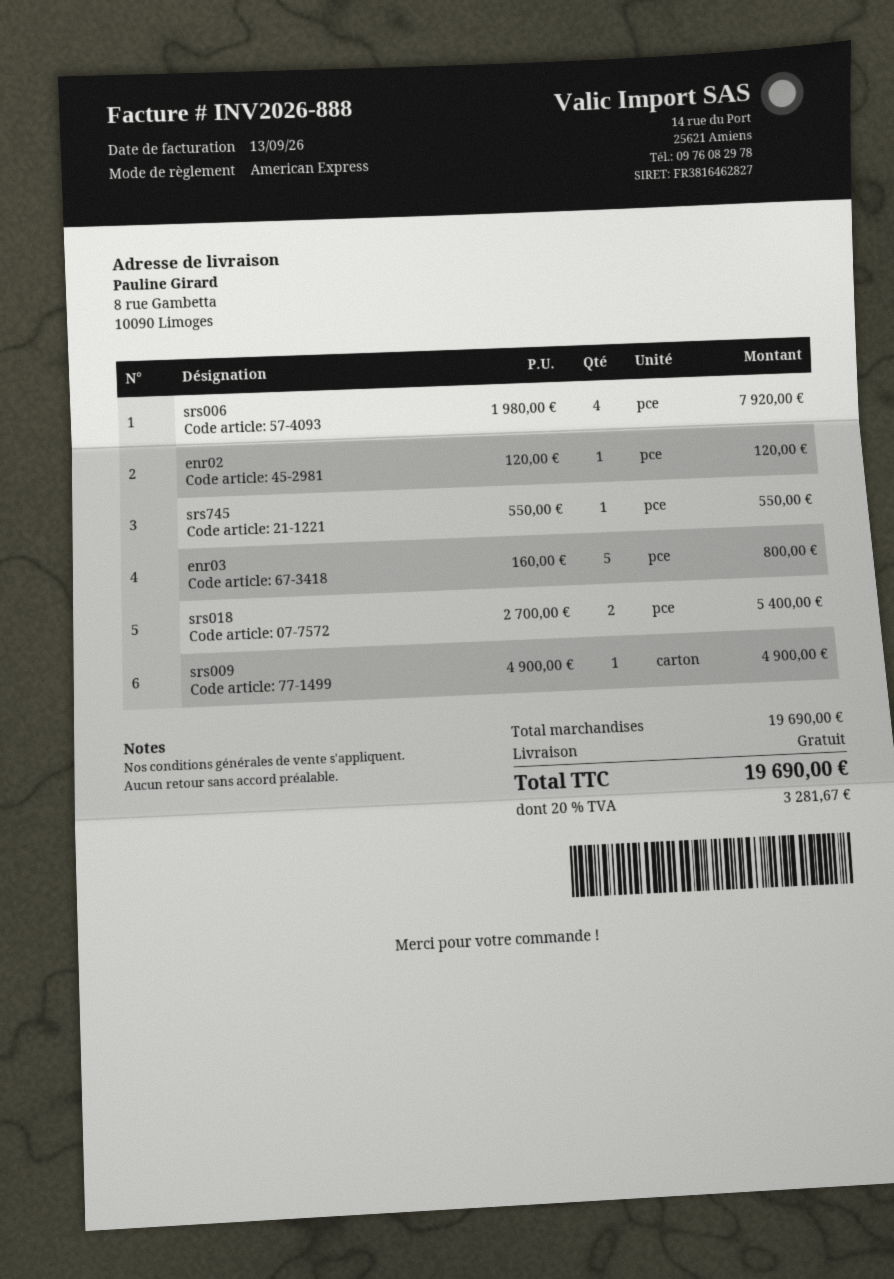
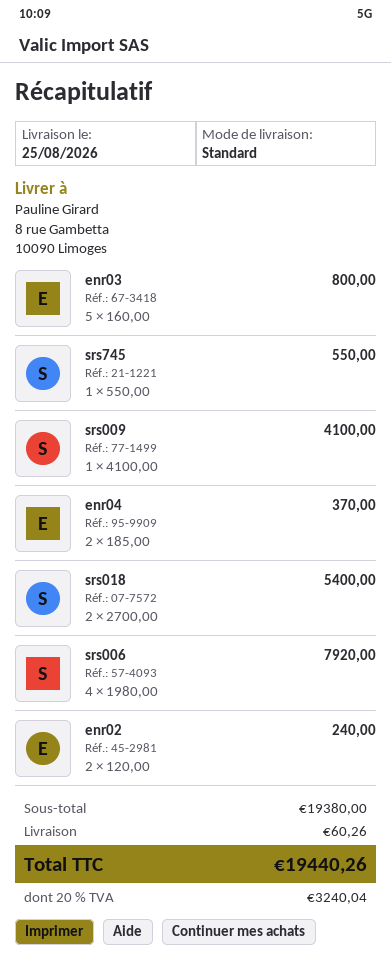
enr02: 1 x 120.00 = 120.00 -> 2 x 120.00 = 240.00
srs009: 1 x 4900.00 = 4900.00 -> 1 x 4100.00 = 4100.00
enr04: none -> 2 x 185.00 = 370.00
subtotal: 19690.00 -> 19380.00
shipping: 0.00 -> 60.26
tax: 20% = 3281.67 -> 20% = 3240.04
total: 19690.00 -> 19440.26

